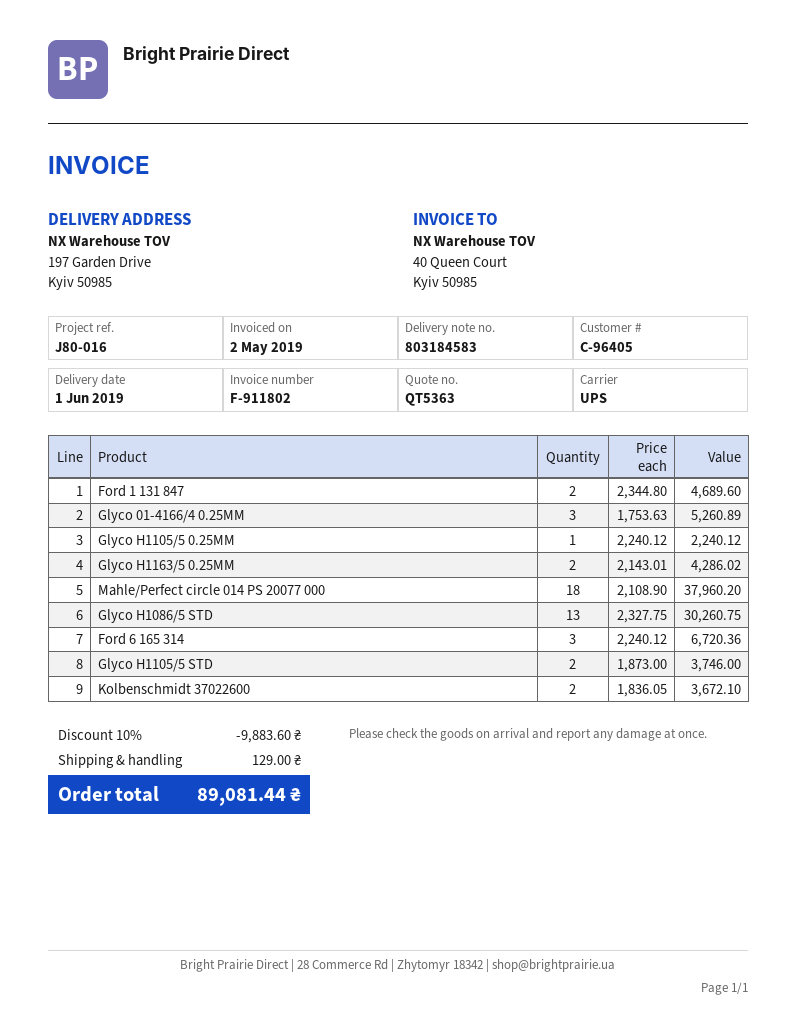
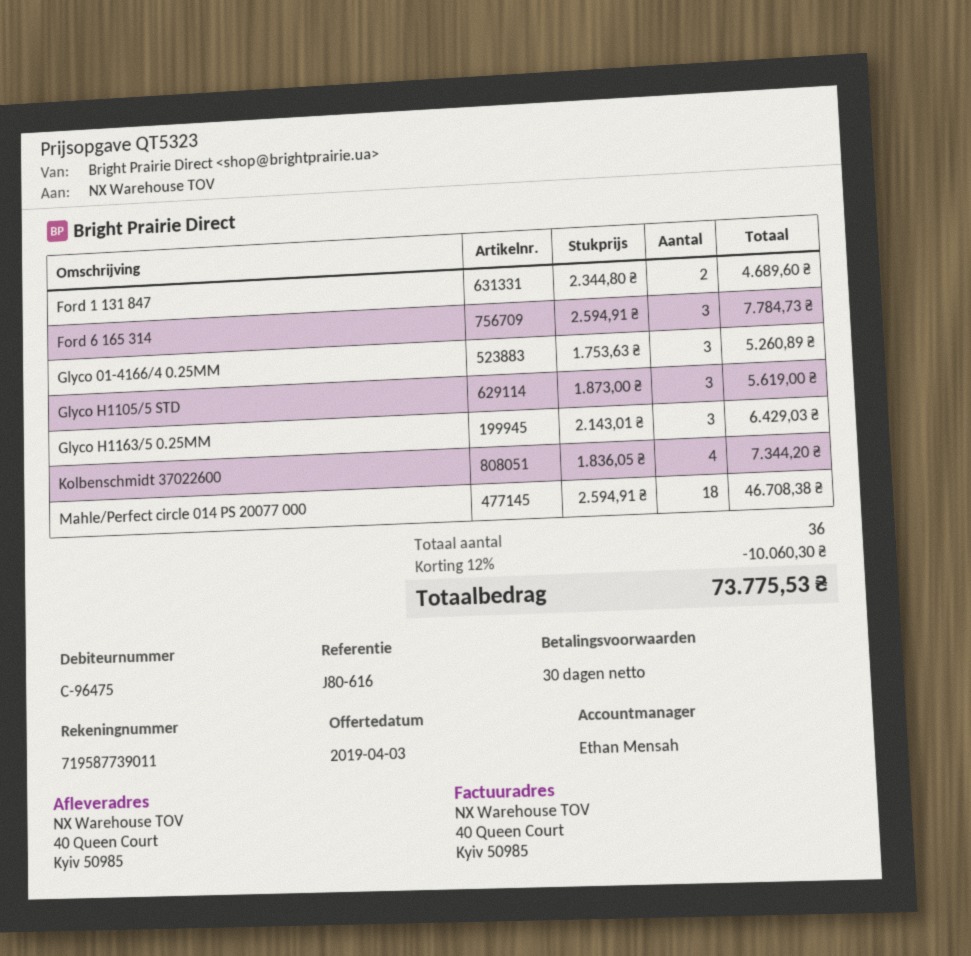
quote number: QT5363 -> QT5323
customer number: C-96405 -> C-96475
reference: J80-016 -> J80-616
ship to: 197 Garden Drive, Kyiv 50985 -> 40 Queen Court, Kyiv 50985
Glyco H1105/5 0.25MM: 1 x 2240.12 = 2240.12 -> none
Glyco H1163/5 0.25MM: 2 x 2143.01 = 4286.02 -> 3 x 2143.01 = 6429.03
Mahle/Perfect circle 014 PS 20077 000: 18 x 2108.90 = 37960.20 -> 18 x 2594.91 = 46708.38
Glyco H1086/5 STD: 13 x 2327.75 = 30260.75 -> none
Ford 6 165 314: 3 x 2240.12 = 6720.36 -> 3 x 2594.91 = 7784.73
Glyco H1105/5 STD: 2 x 1873.00 = 3746.00 -> 3 x 1873.00 = 5619.00
Kolbenschmidt 37022600: 2 x 1836.05 = 3672.10 -> 4 x 1836.05 = 7344.20
discount: 10% = 9883.60 -> 12% = 10060.30
shipping: 129.00 -> none
total: 89081.44 -> 73775.53

